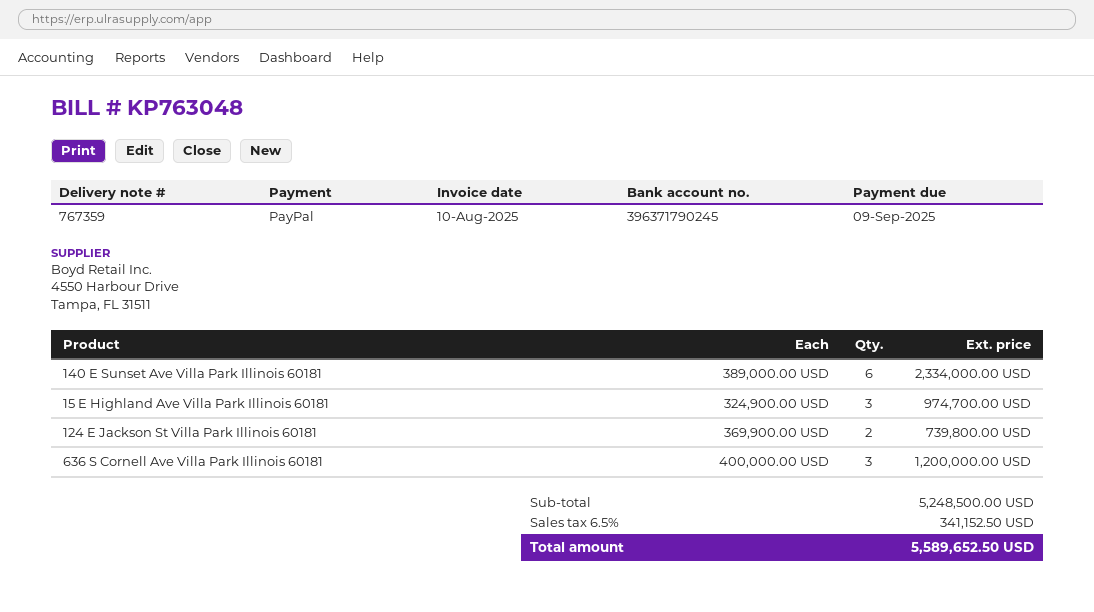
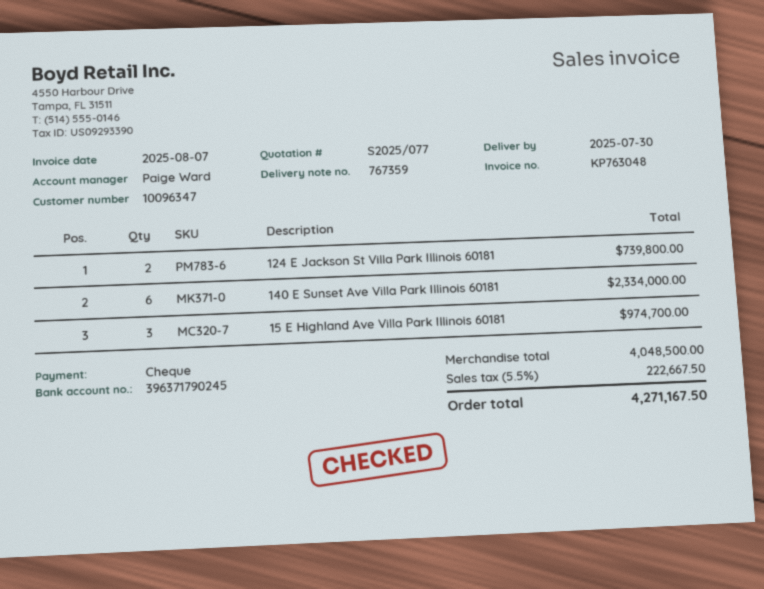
invoice date: 2025-08-10 -> 2025-08-07
payment method: PayPal -> cheque
636 S Cornell Ave Villa Park Illinois 60181: 3 for 1200000.00 -> none
subtotal: 5248500.00 -> 4048500.00
tax: 6.5% = 341152.50 -> 5.5% = 222667.50
total: 5589652.50 -> 4271167.50

